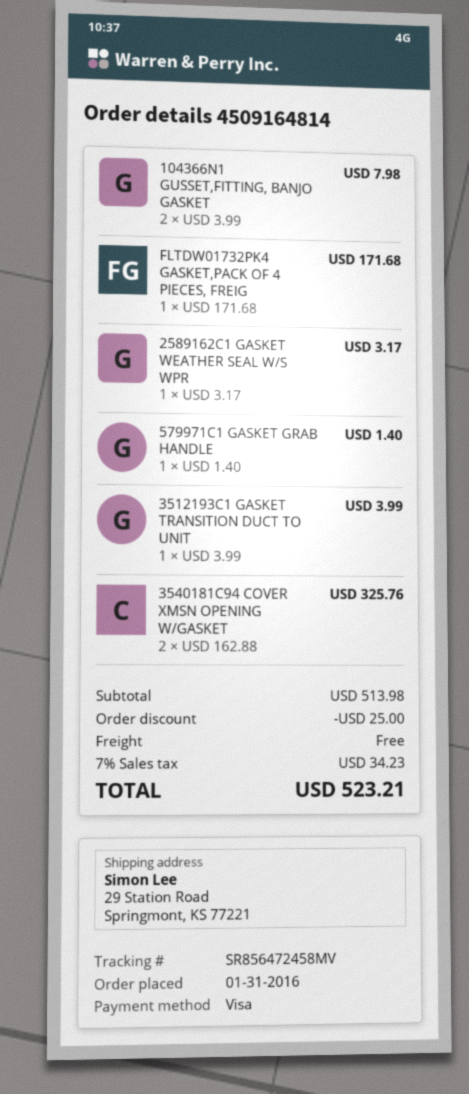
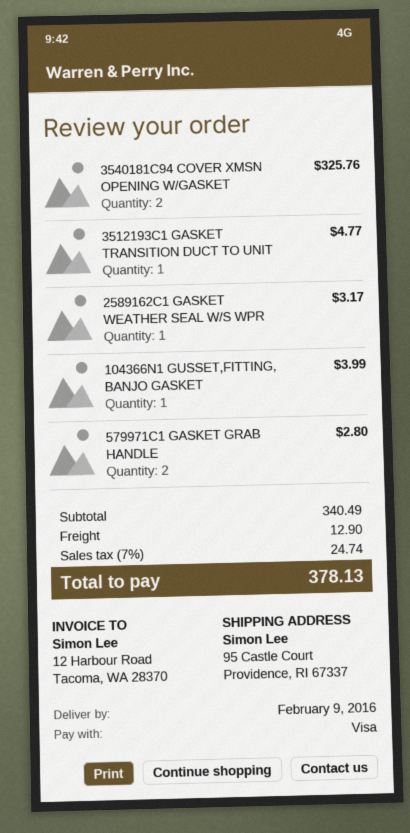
ship to: 29 Station Road, Springmont, KS 77221 -> 95 Castle Court, Providence, RI 67337
104366N1 GUSSET,FITTING, BANJO GASKET: 2 for 7.98 -> 1 for 3.99
FLTDW01732PK4 GASKET,PACK OF 4 PIECES, FREIG: 1 for 171.68 -> none
579971C1 GASKET GRAB HANDLE: 1 for 1.40 -> 2 for 2.80
3512193C1 GASKET TRANSITION DUCT TO UNIT: 1 for 3.99 -> 1 for 4.77
subtotal: 513.98 -> 340.49
discount: 25.00 -> none
shipping: 0.00 -> 12.90
tax: 7% = 34.23 -> 7% = 24.74
total: 523.21 -> 378.13

